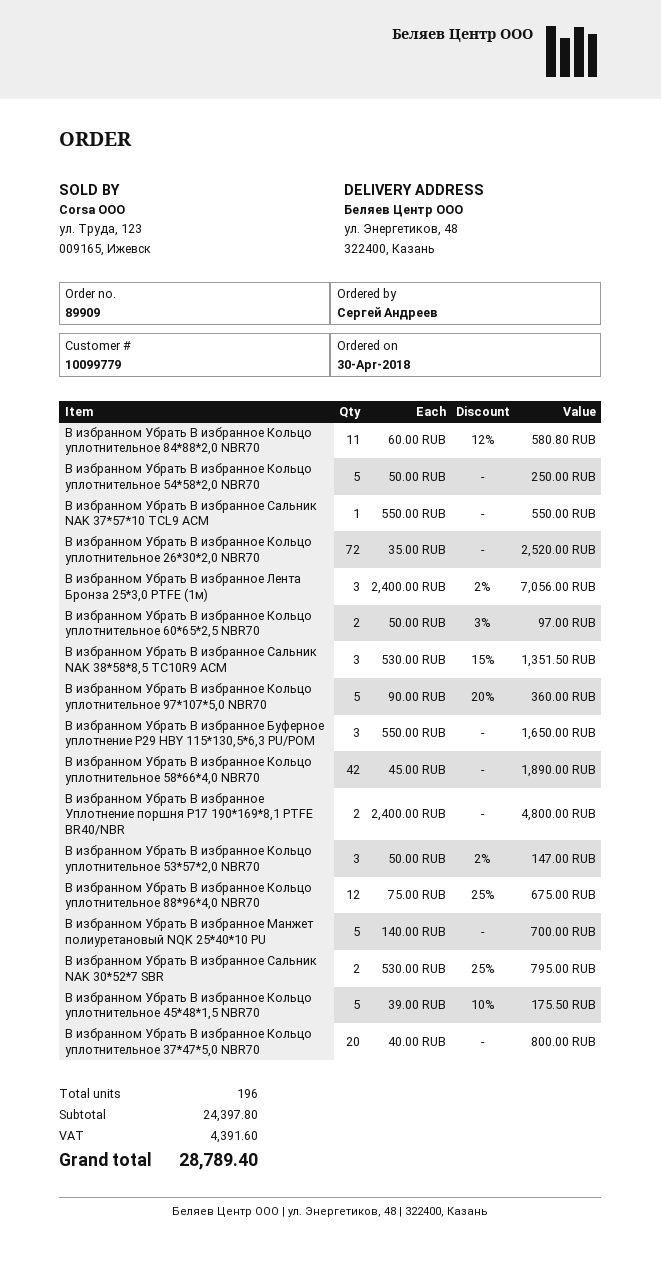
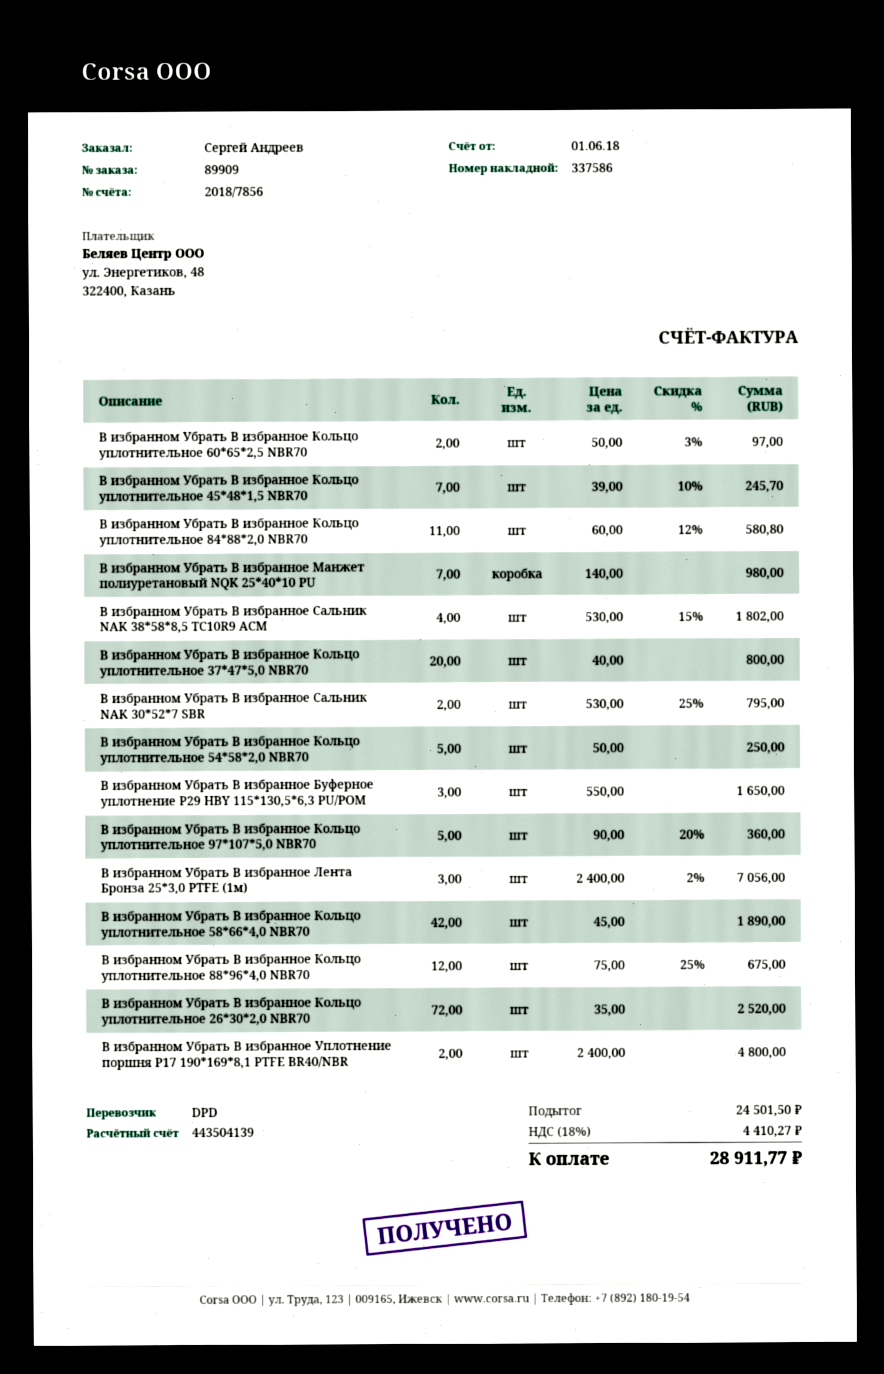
В избранном Убрать В избранное Сальник NAK 37*57*10 TCL9 ACM: 1 x 550.00 = 550.00 -> none
В избранном Убрать В избранное Сальник NAK 38*58*8,5 TC10R9 ACM: 3 x 530.00 - 15% = 1351.50 -> 4 x 530.00 - 15% = 1802.00
В избранном Убрать В избранное Кольцо уплотнительное 53*57*2,0 NBR70: 3 x 50.00 - 2% = 147.00 -> none
В избранном Убрать В избранное Манжет полиуретановый NQK 25*40*10 PU: 5 x 140.00 = 700.00 -> 7 x 140.00 = 980.00
В избранном Убрать В избранное Кольцо уплотнительное 45*48*1,5 NBR70: 5 x 39.00 - 10% = 175.50 -> 7 x 39.00 - 10% = 245.70
subtotal: 24397.80 -> 24501.50
tax: 4391.60 -> 4410.27
total: 28789.40 -> 28911.77

